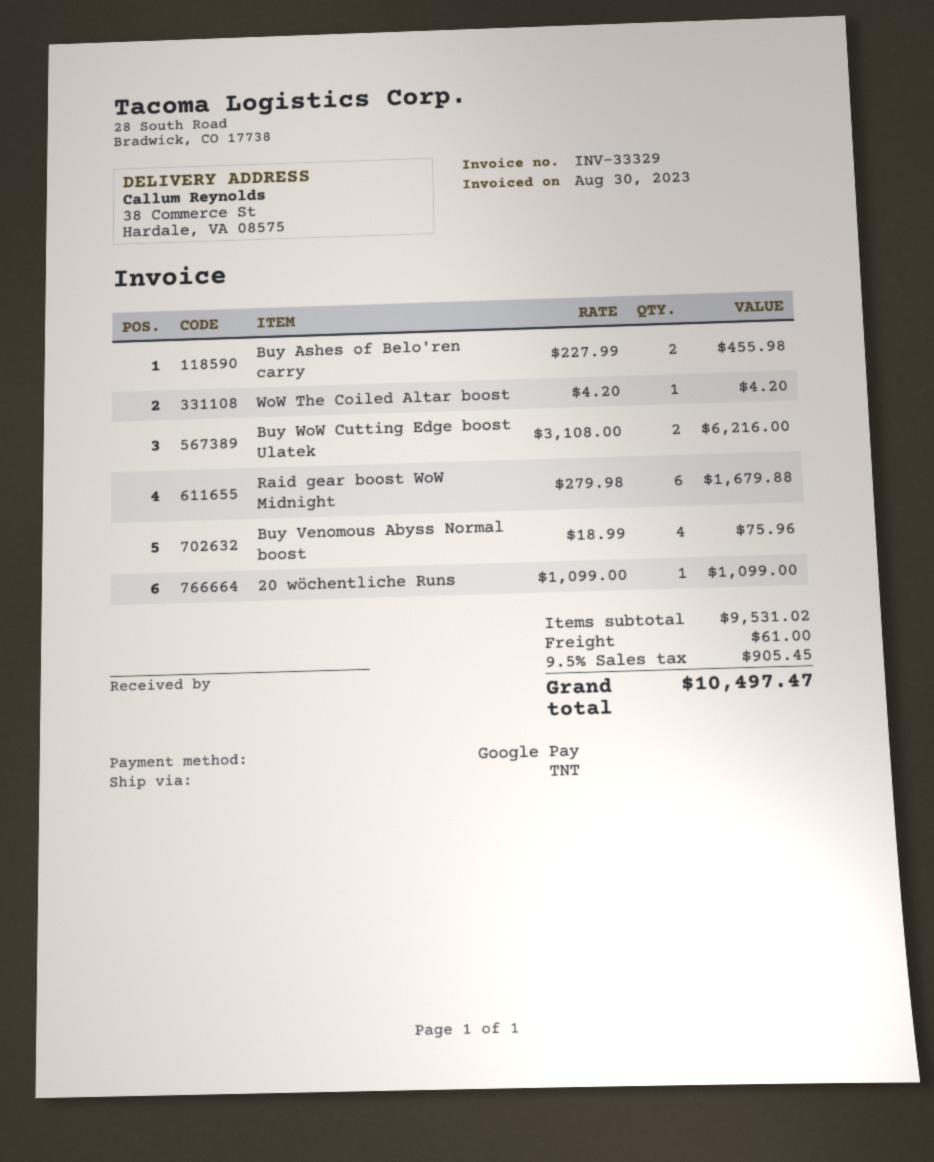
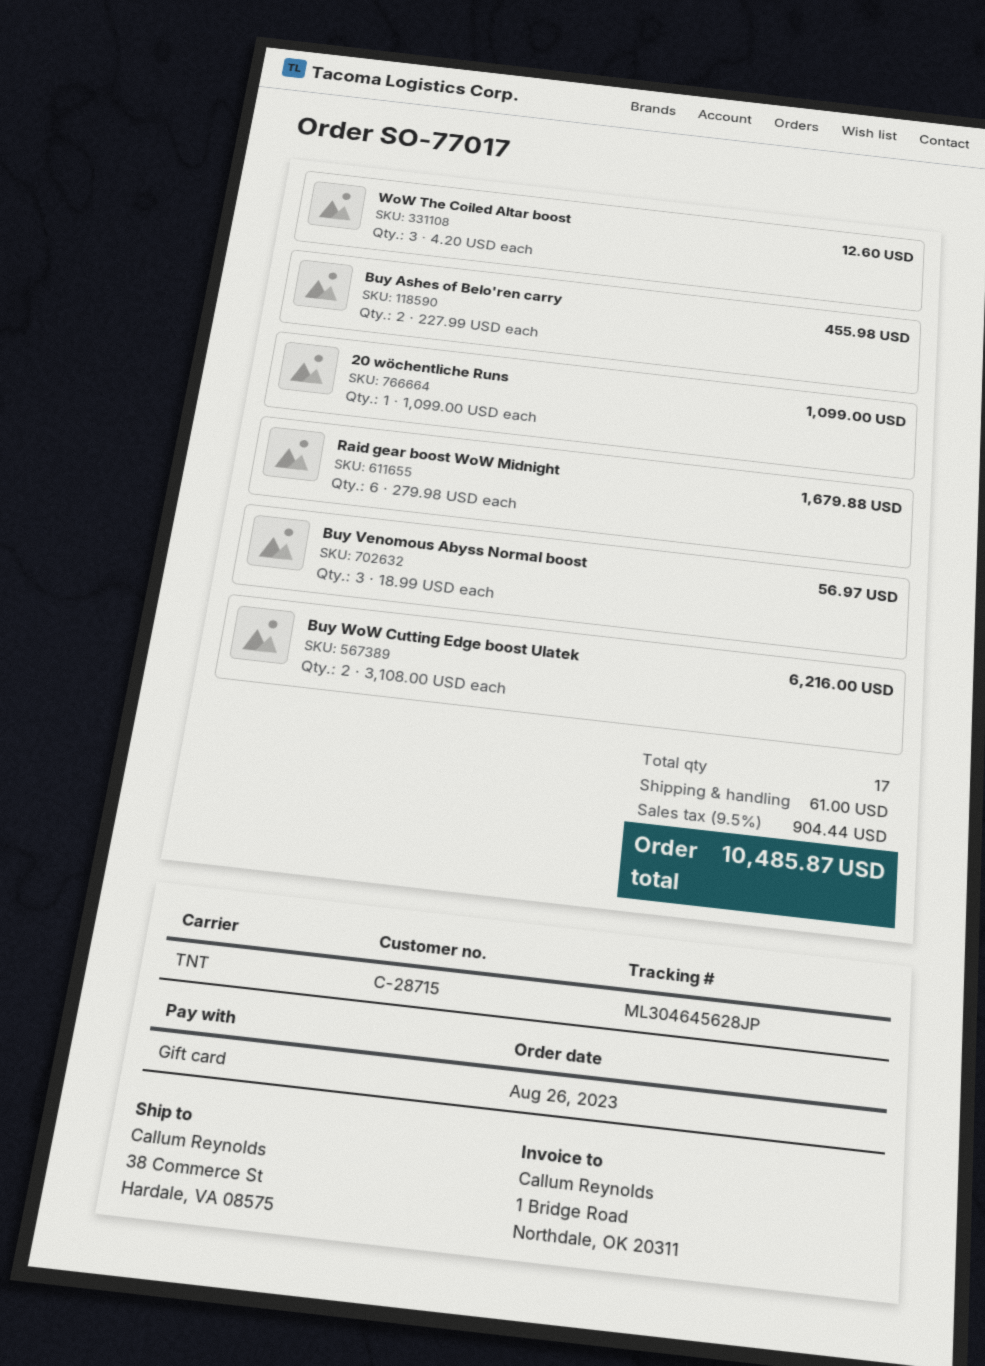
payment method: Google Pay -> gift card
WoW The Coiled Altar boost: 1 x 4.20 = 4.20 -> 3 x 4.20 = 12.60
Buy Venomous Abyss Normal boost: 4 x 18.99 = 75.96 -> 3 x 18.99 = 56.97
tax: 9.5% = 905.45 -> 9.5% = 904.44
total: 10497.47 -> 10485.87

